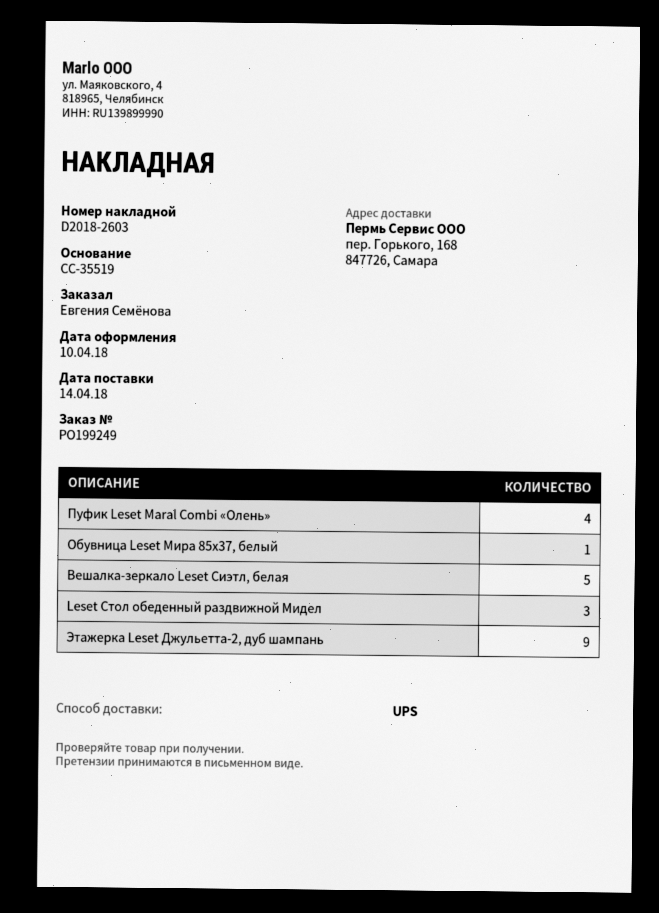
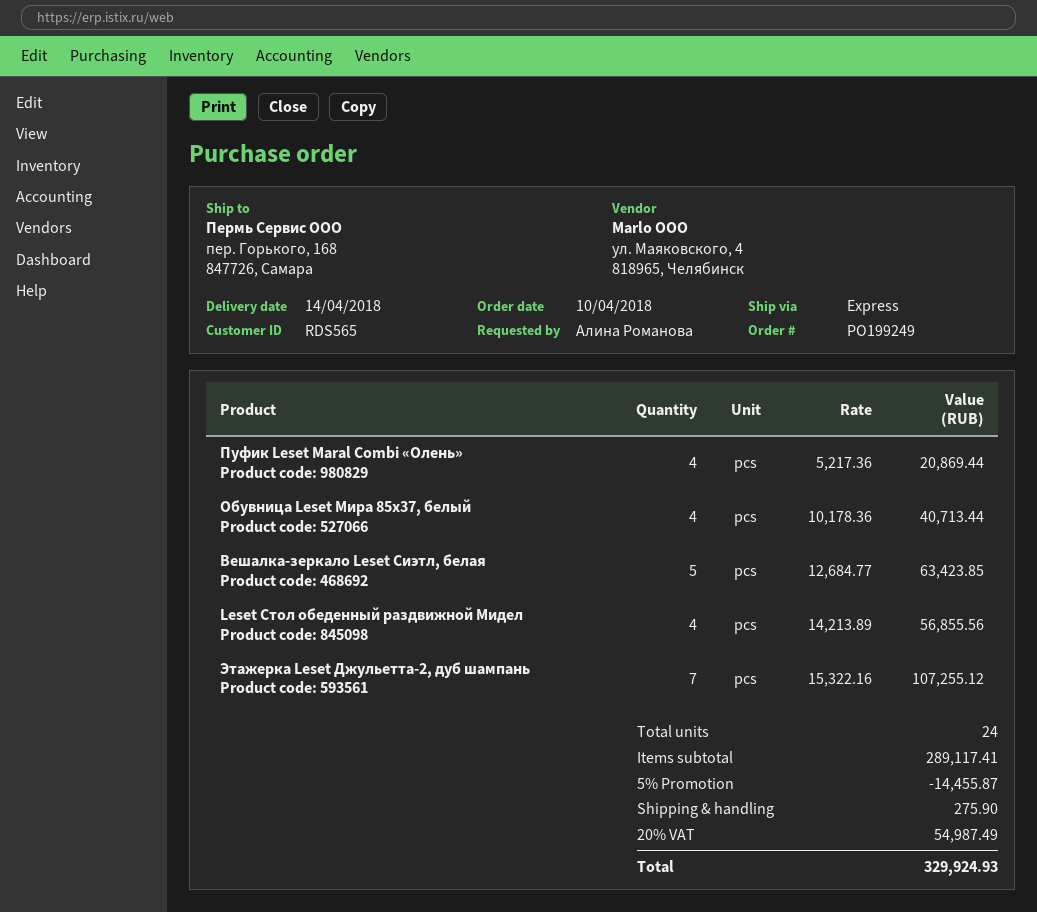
ordered by: Евгения Семёнова -> Алина Романова
shipping method: UPS -> express
Обувница Leset Мира 85х37, белый: 1 -> 4
Leset Стол обеденный раздвижной Мидел: 3 -> 4
Этажерка Leset Джульетта-2, дуб шампань: 9 -> 7

